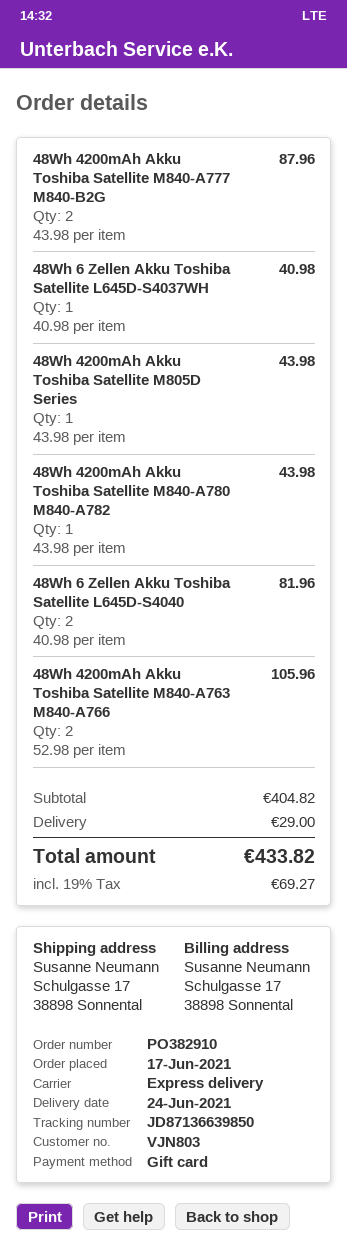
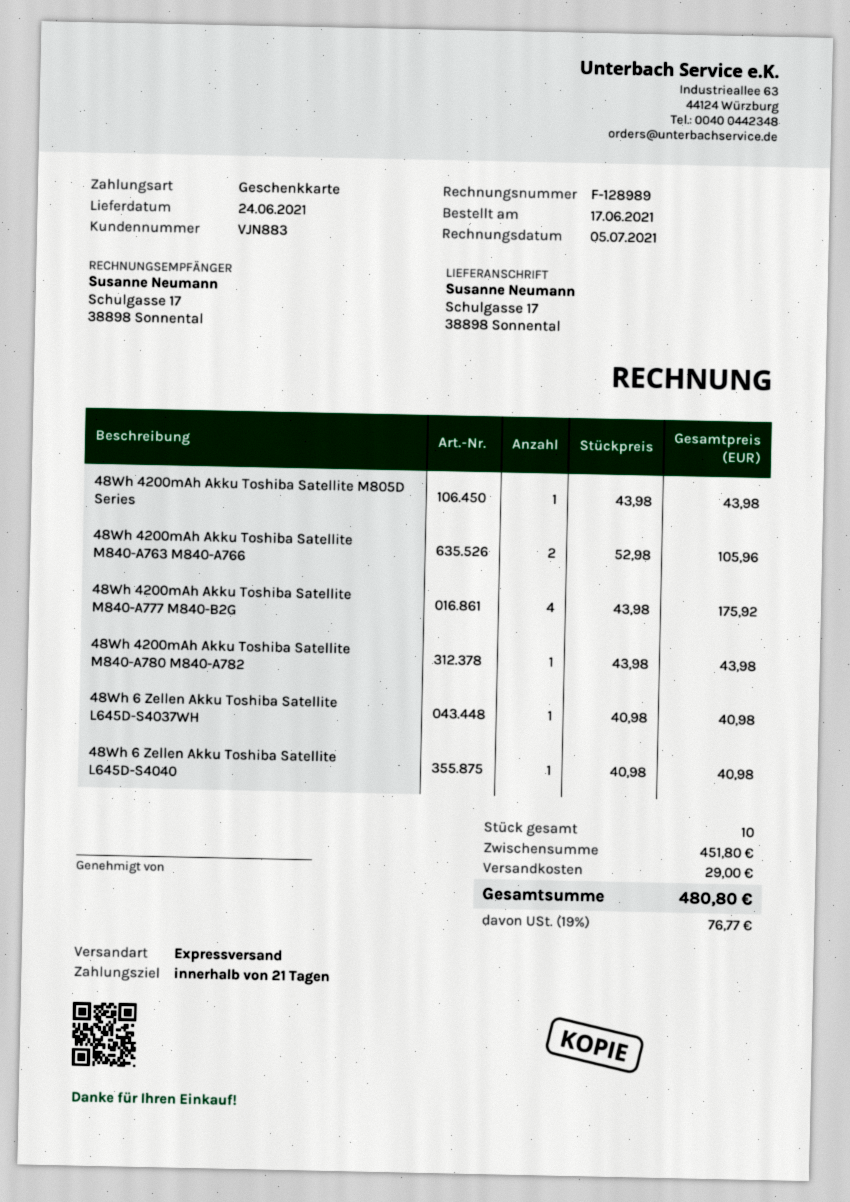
customer number: VJN803 -> VJN883
48Wh 4200mAh Akku Toshiba Satellite M840-A777 M840-B2G: 2 x 43.98 = 87.96 -> 4 x 43.98 = 175.92
48Wh 6 Zellen Akku Toshiba Satellite L645D-S4040: 2 x 40.98 = 81.96 -> 1 x 40.98 = 40.98
subtotal: 404.82 -> 451.80
tax: 19% = 69.27 -> 19% = 76.77
total: 433.82 -> 480.80

